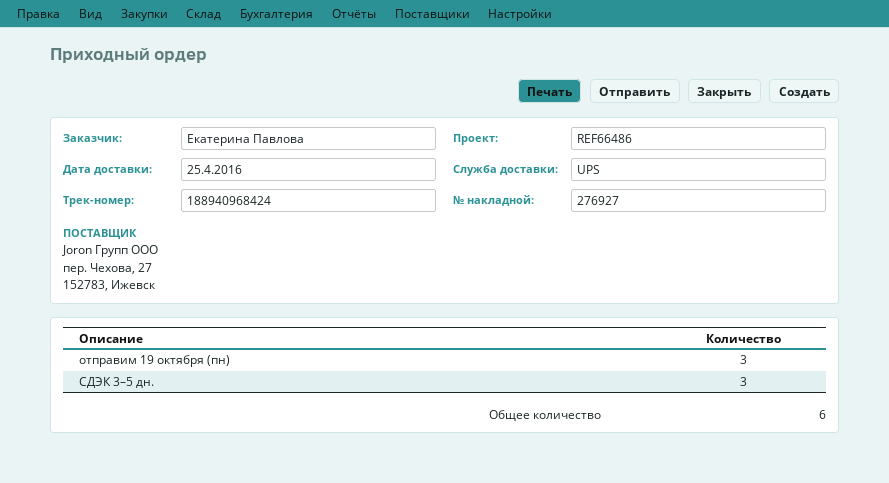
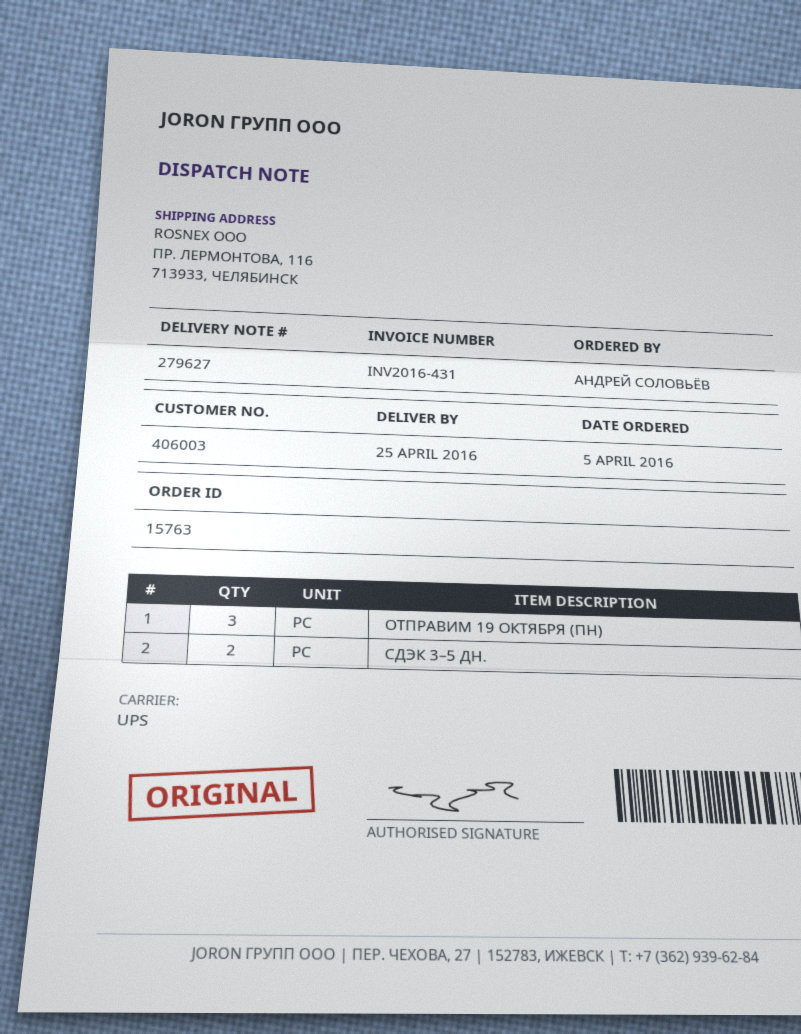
delivery note number: 276927 -> 279627
ordered by: Екатерина Павлова -> АНДРЕЙ СОЛОВЬЁВ
СДЭК 3–5 дн.: 3 -> 2

